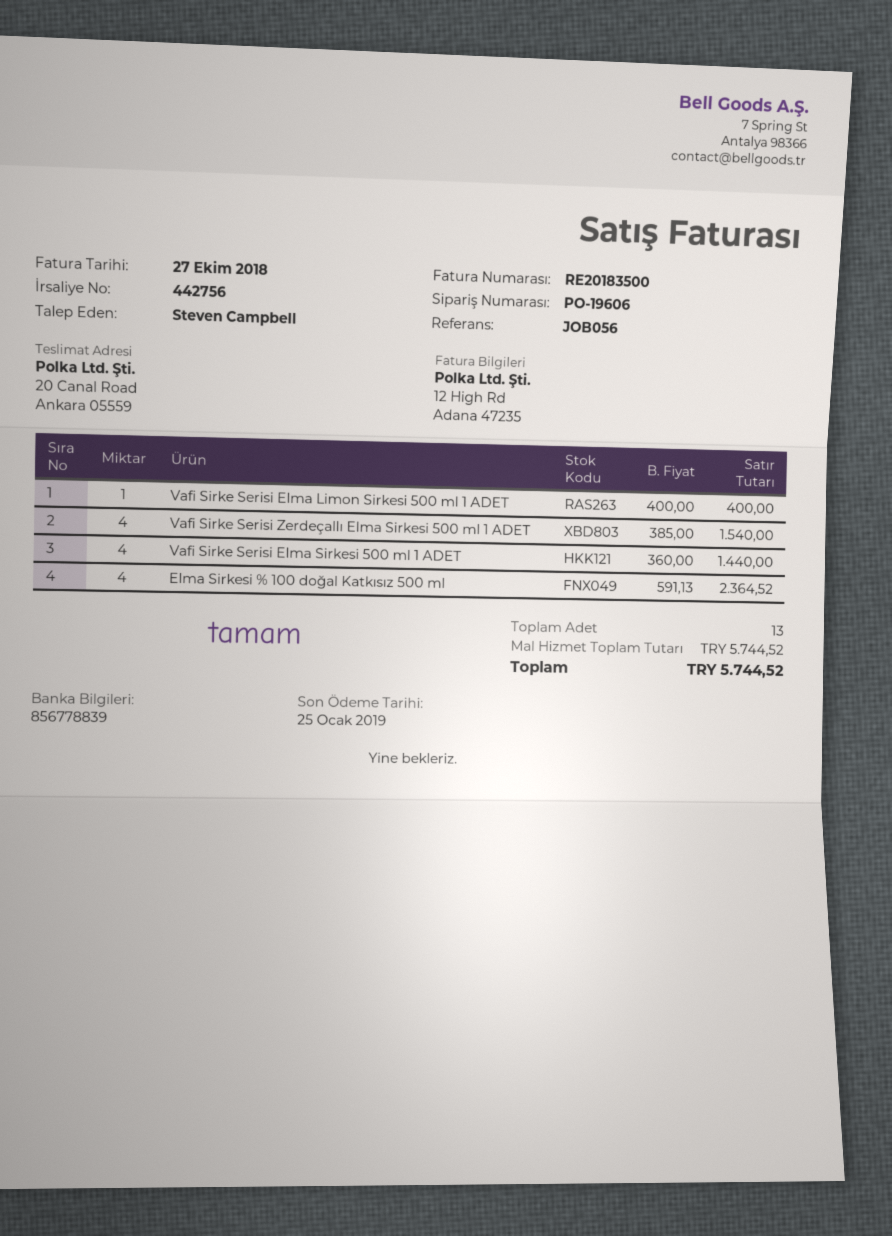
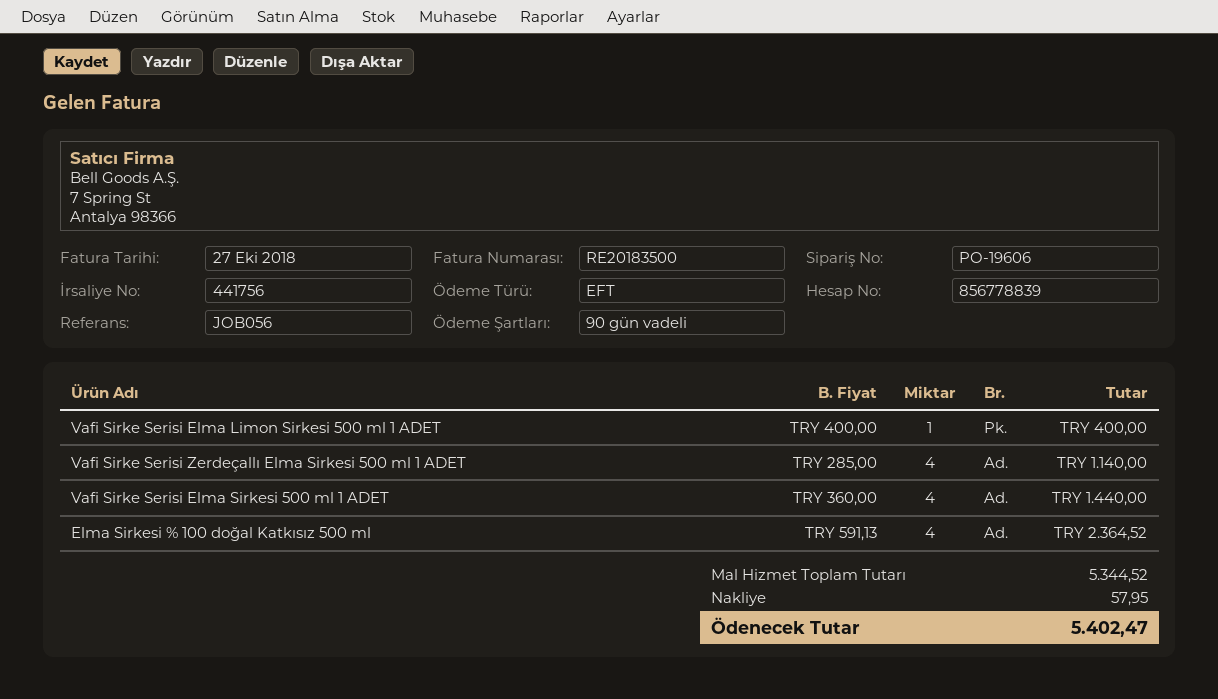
delivery note number: 442756 -> 441756
Vafi Sirke Serisi Zerdeçallı Elma Sirkesi 500 ml 1 ADET: 4 x 385.00 = 1540.00 -> 4 x 285.00 = 1140.00
subtotal: 5744.52 -> 5344.52
shipping: none -> 57.95
total: 5744.52 -> 5402.47

